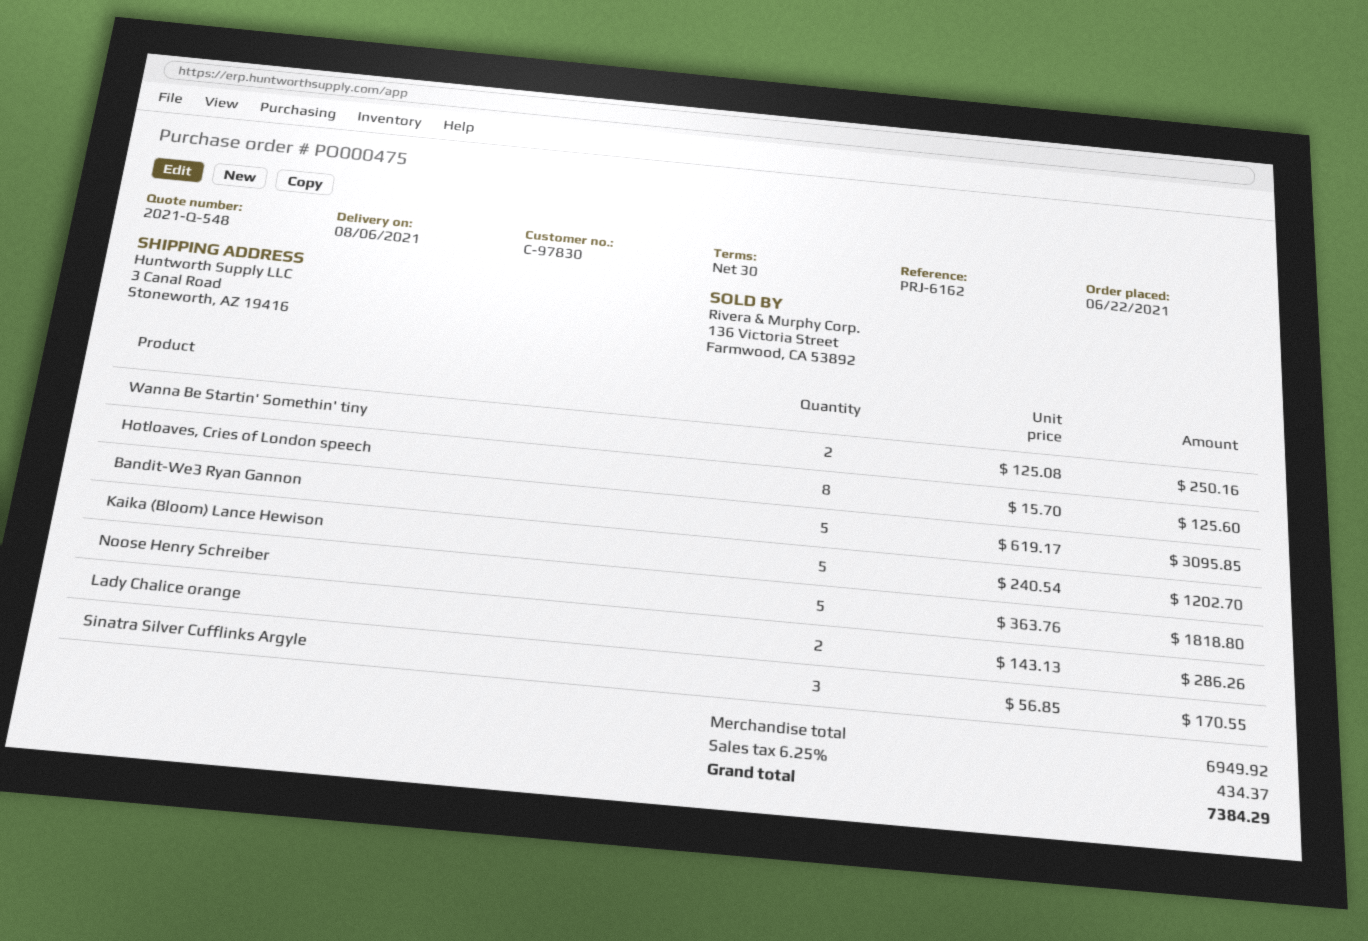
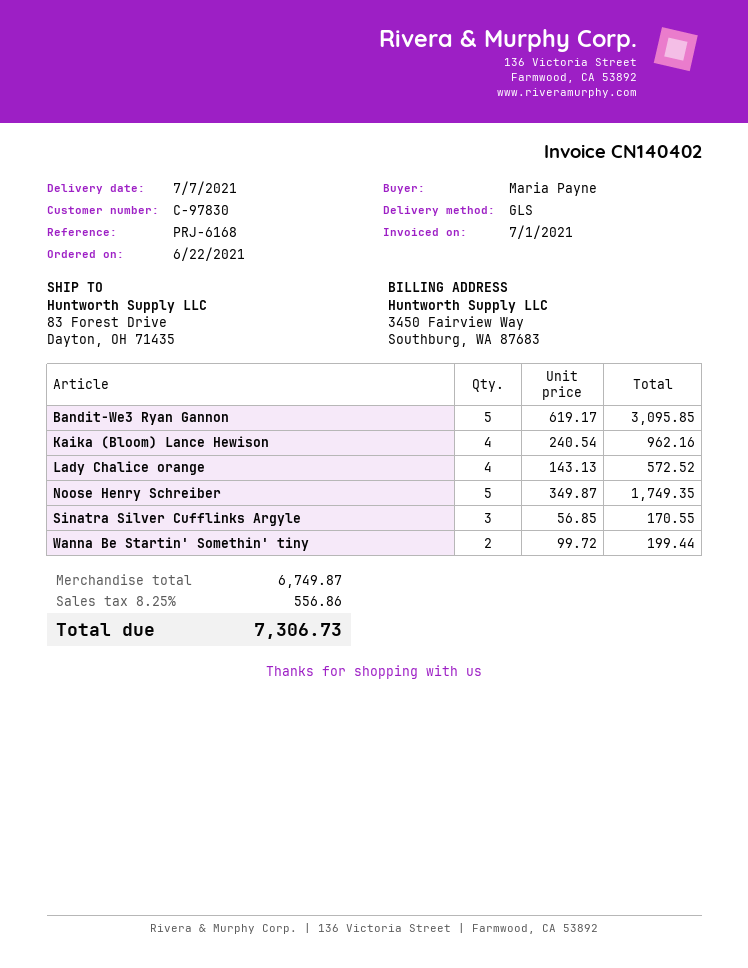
delivery date: 2021-08-06 -> 2021-07-07
reference: PRJ-6162 -> PRJ-6168
ship to: 3 Canal Road, Stoneworth, AZ 19416 -> 83 Forest Drive, Dayton, OH 71435
Wanna Be Startin' Somethin' tiny: 2 x 125.08 = 250.16 -> 2 x 99.72 = 199.44
Hotloaves, Cries of London speech: 8 x 15.70 = 125.60 -> none
Kaika (Bloom) Lance Hewison: 5 x 240.54 = 1202.70 -> 4 x 240.54 = 962.16
Noose Henry Schreiber: 5 x 363.76 = 1818.80 -> 5 x 349.87 = 1749.35
Lady Chalice orange: 2 x 143.13 = 286.26 -> 4 x 143.13 = 572.52
subtotal: 6949.92 -> 6749.87
tax: 6.25% = 434.37 -> 8.25% = 556.86
total: 7384.29 -> 7306.73

